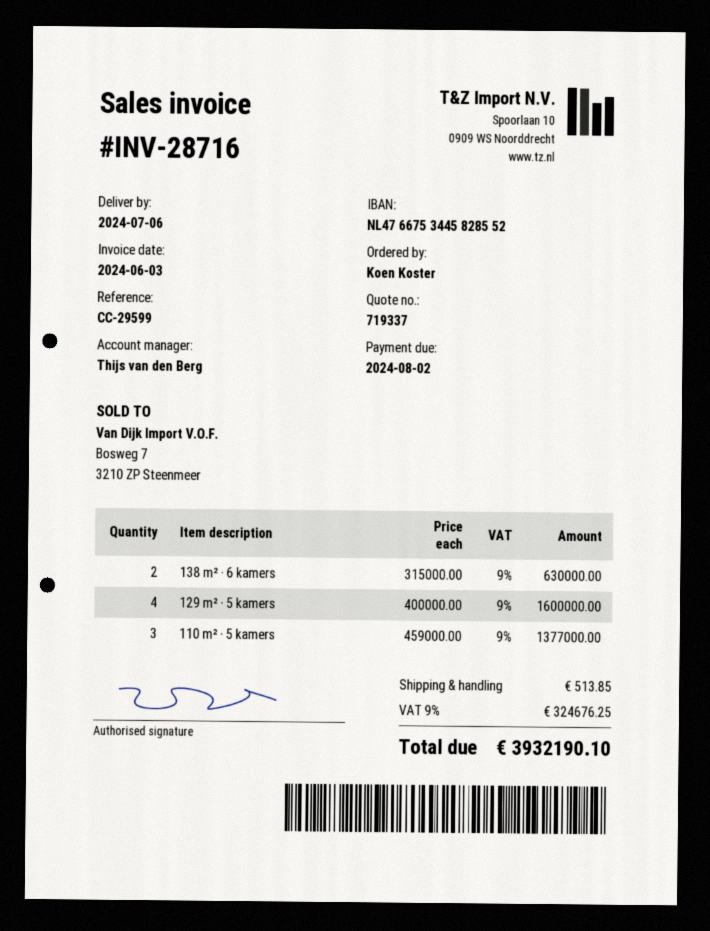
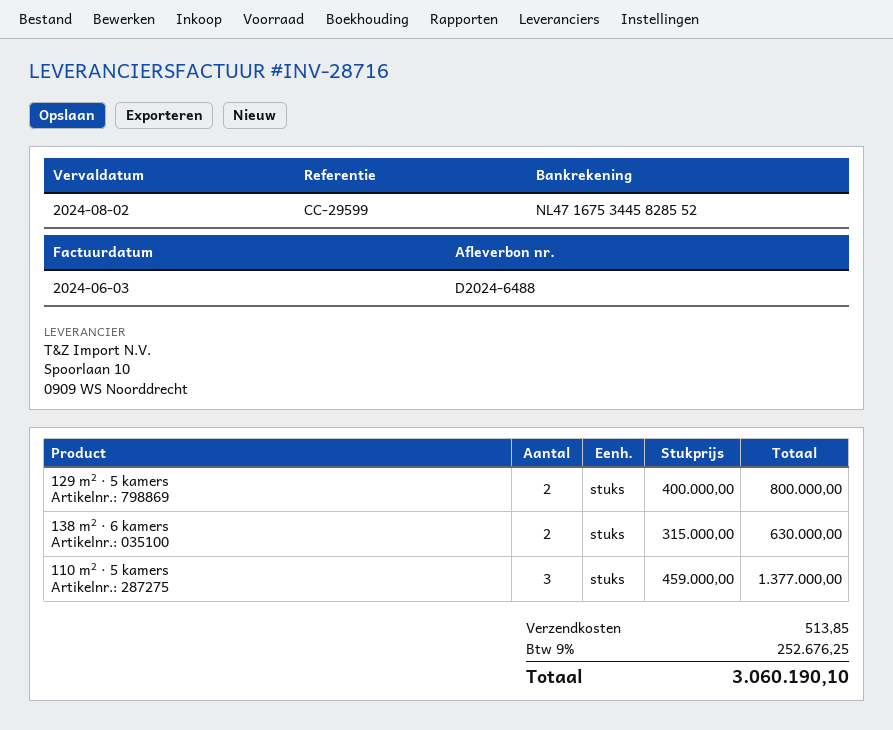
bank account: NL4766753445828552 -> NL4716753445828552
129 m² · 5 kamers: 4 x 400000.00 = 1600000.00 -> 2 x 400000.00 = 800000.00
tax: 9% = 324676.25 -> 9% = 252676.25
total: 3932190.10 -> 3060190.10

